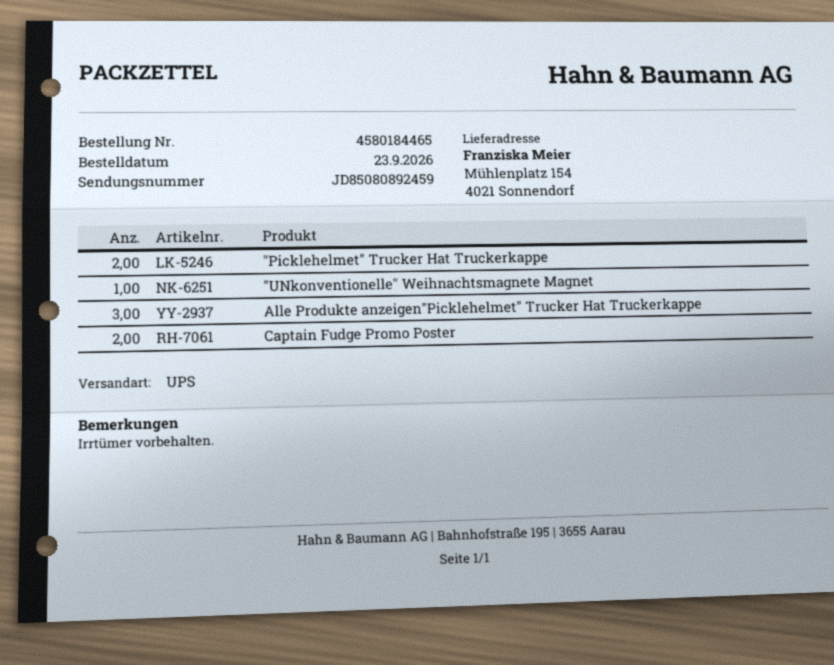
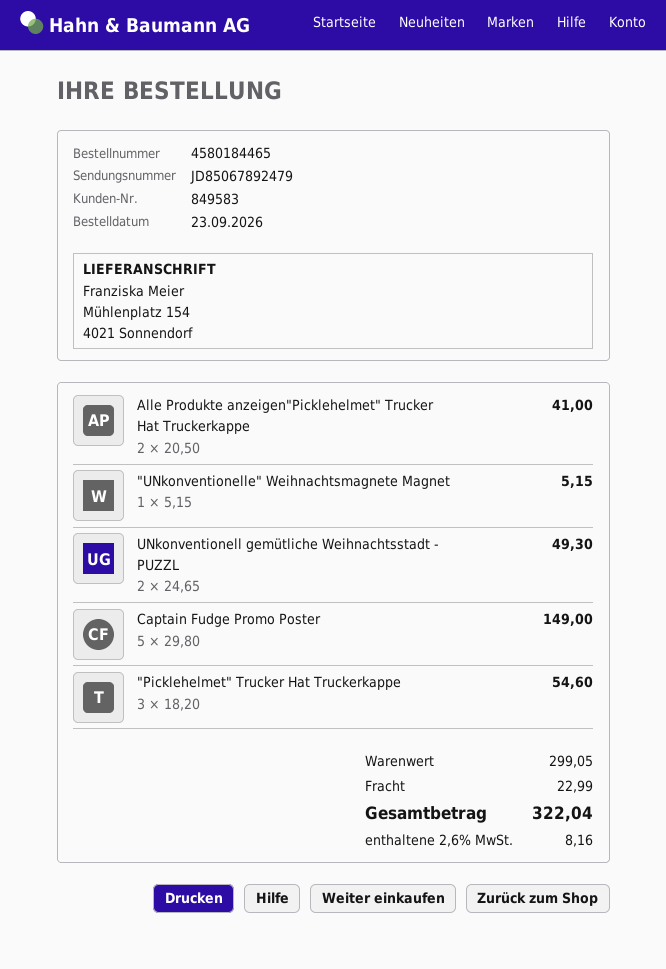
tracking number: JD85080892459 -> JD85067892479
"Picklehelmet" Trucker Hat Truckerkappe: 2 -> 3
Alle Produkte anzeigen"Picklehelmet" Trucker Hat Truckerkappe: 3 -> 2
Captain Fudge Promo Poster: 2 -> 5
UNkonventionell gemütliche Weihnachtsstadt - PUZZL: none -> 2

